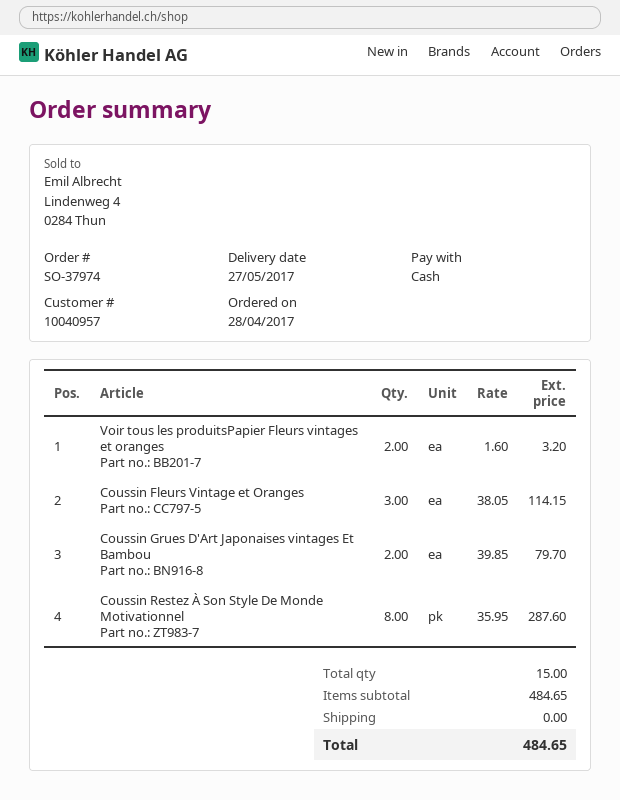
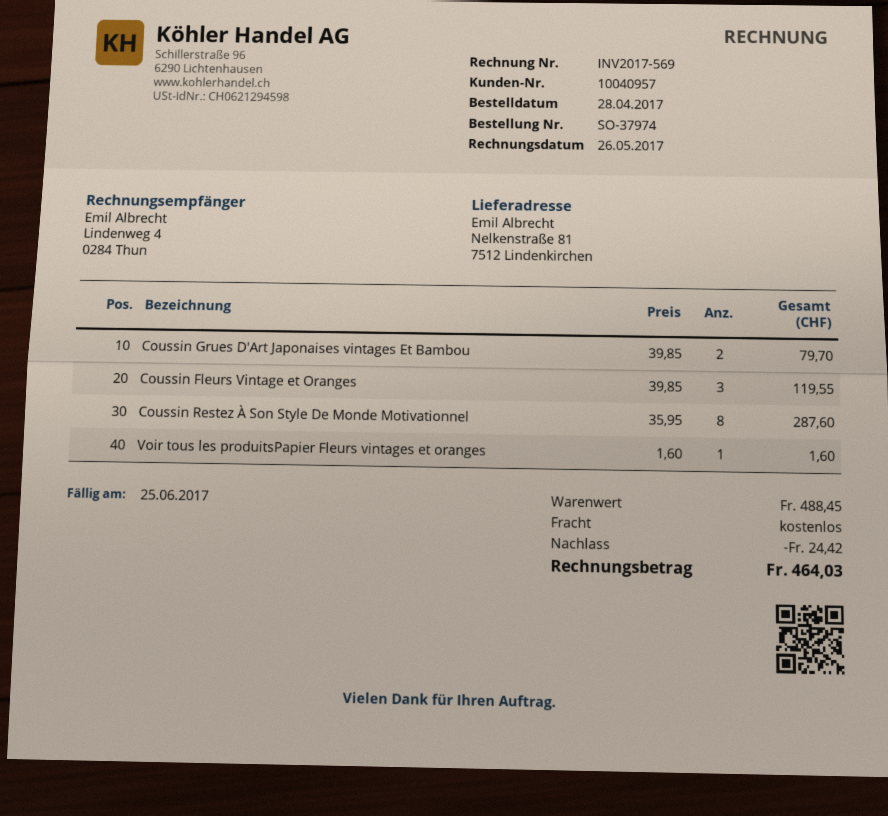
Voir tous les produitsPapier Fleurs vintages et oranges: 2 x 1.60 = 3.20 -> 1 x 1.60 = 1.60
Coussin Fleurs Vintage et Oranges: 3 x 38.05 = 114.15 -> 3 x 39.85 = 119.55
subtotal: 484.65 -> 488.45
discount: none -> 24.42
total: 484.65 -> 464.03

